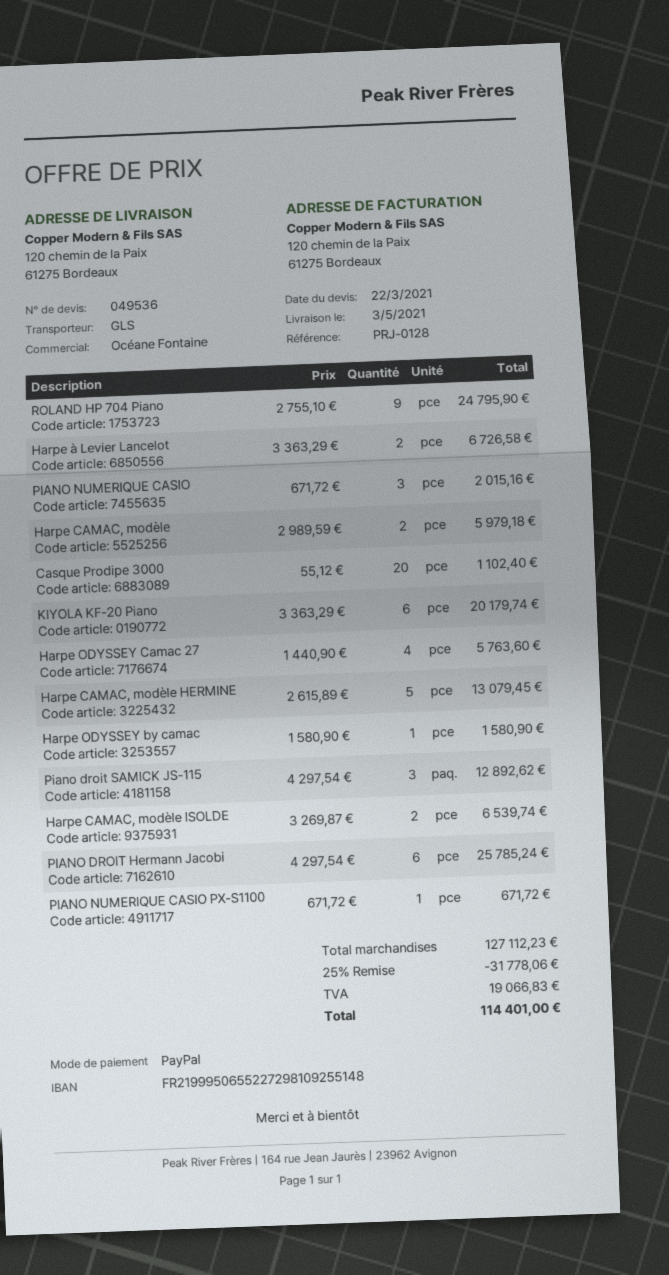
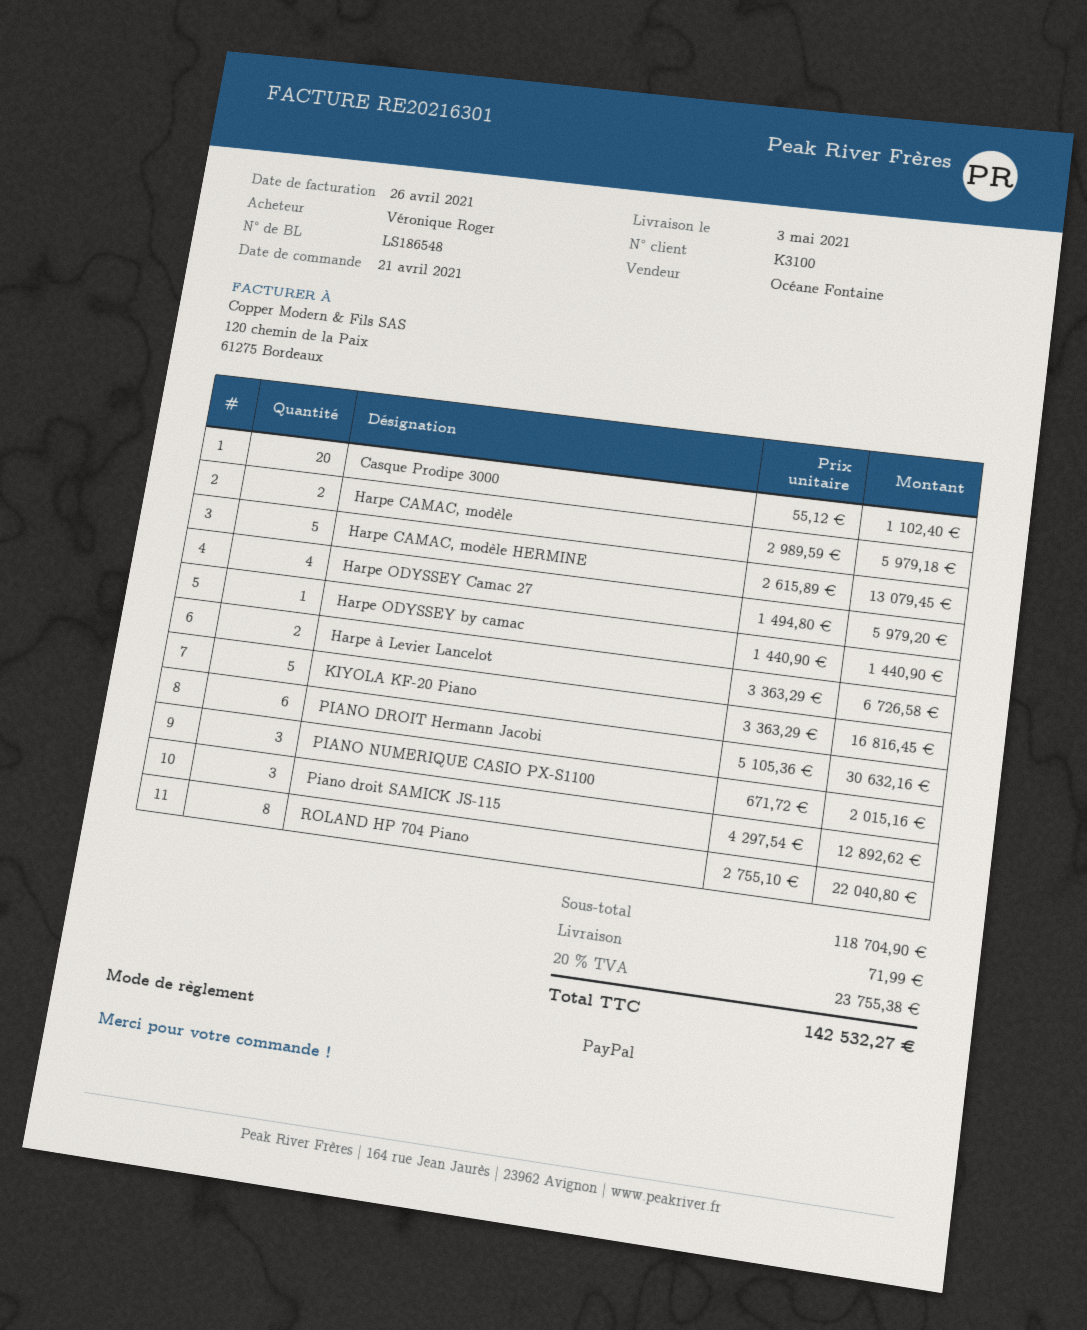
ROLAND HP 704 Piano: 9 x 2755.10 = 24795.90 -> 8 x 2755.10 = 22040.80
PIANO NUMERIQUE CASIO: 3 x 671.72 = 2015.16 -> none
KIYOLA KF-20 Piano: 6 x 3363.29 = 20179.74 -> 5 x 3363.29 = 16816.45
Harpe ODYSSEY Camac 27: 4 x 1440.90 = 5763.60 -> 4 x 1494.80 = 5979.20
Harpe ODYSSEY by camac: 1 x 1580.90 = 1580.90 -> 1 x 1440.90 = 1440.90
Harpe CAMAC, modèle ISOLDE: 2 x 3269.87 = 6539.74 -> none
PIANO DROIT Hermann Jacobi: 6 x 4297.54 = 25785.24 -> 6 x 5105.36 = 30632.16
PIANO NUMERIQUE CASIO PX-S1100: 1 x 671.72 = 671.72 -> 3 x 671.72 = 2015.16
subtotal: 127112.23 -> 118704.90
discount: 25% = 31778.06 -> none
shipping: none -> 71.99
tax: 19066.83 -> 23755.38
total: 114401.00 -> 142532.27

